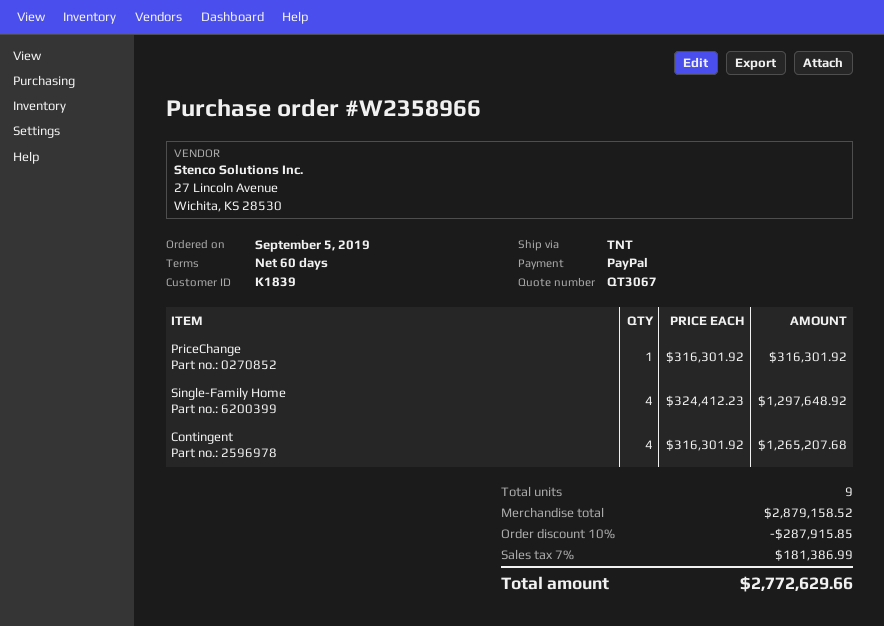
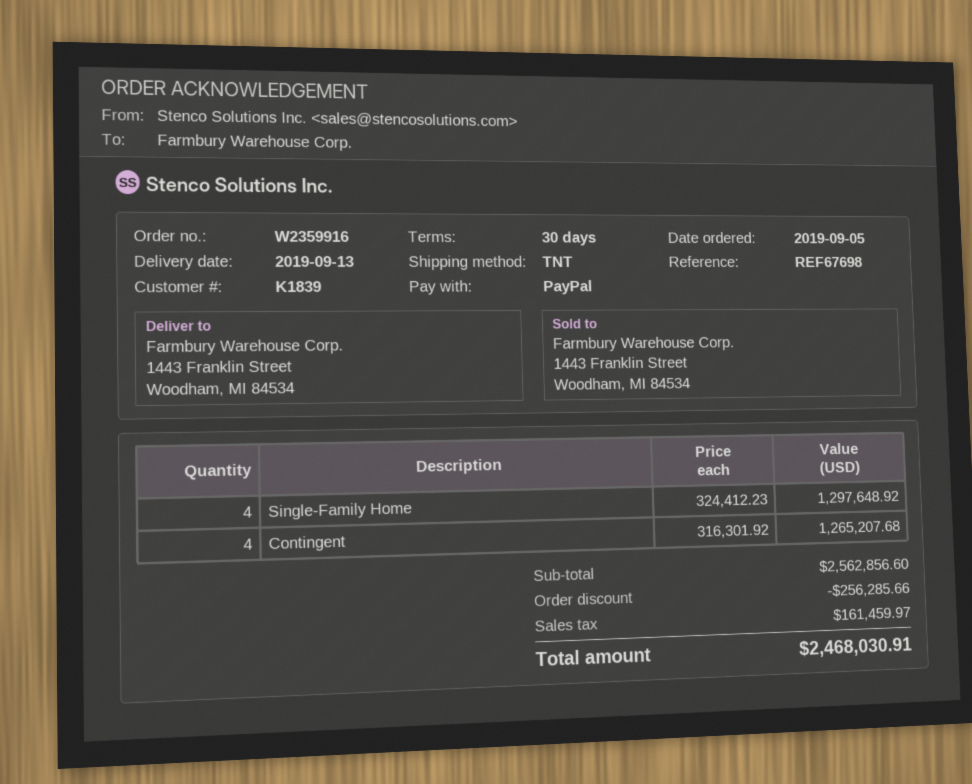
order number: W2358966 -> W2359916
payment terms: 60 days -> 30 days
PriceChange: 1 x 316301.92 = 316301.92 -> none
subtotal: 2879158.52 -> 2562856.60
discount: 287915.85 -> 256285.66
tax: 181386.99 -> 161459.97
total: 2772629.66 -> 2468030.91

